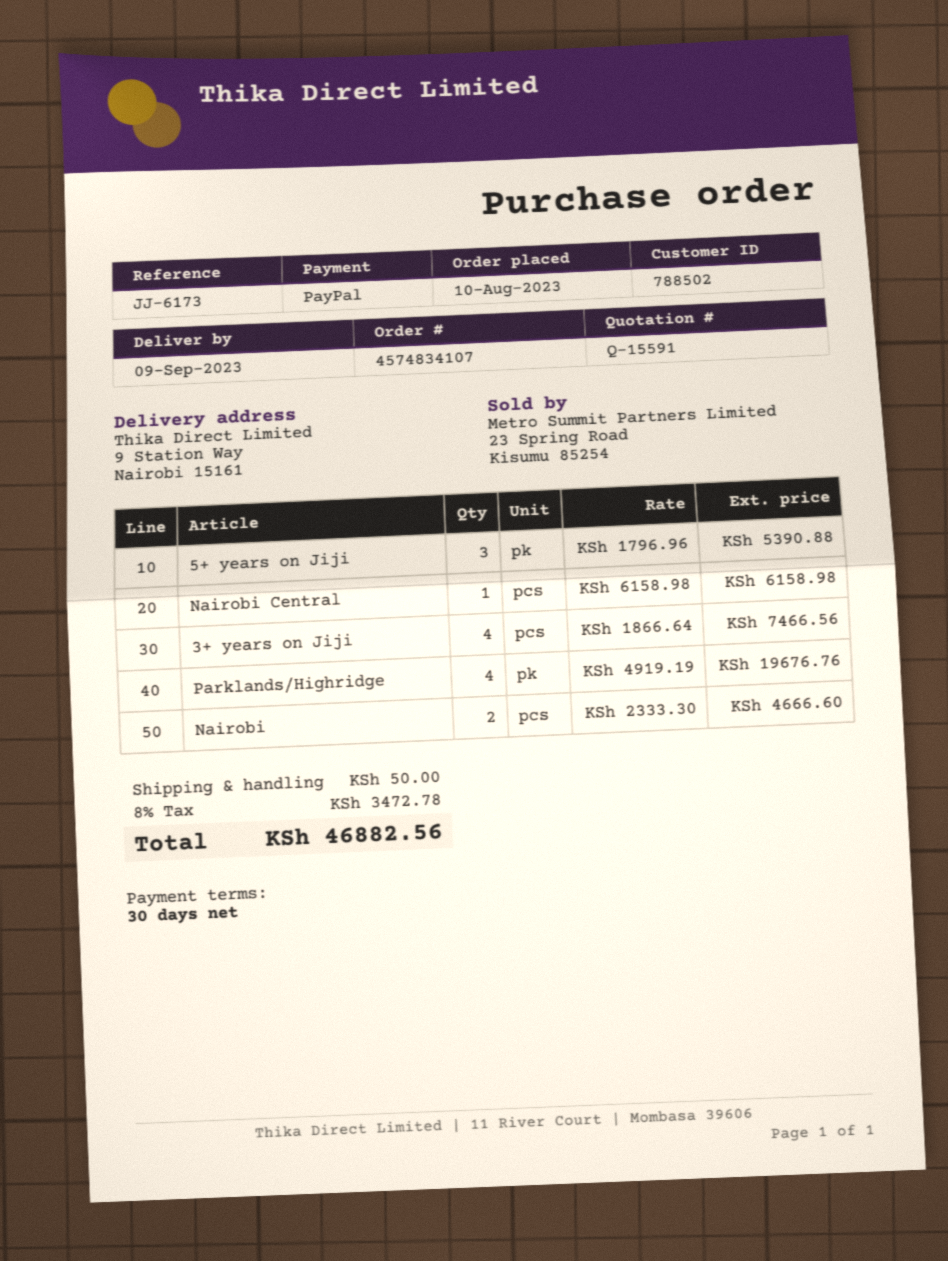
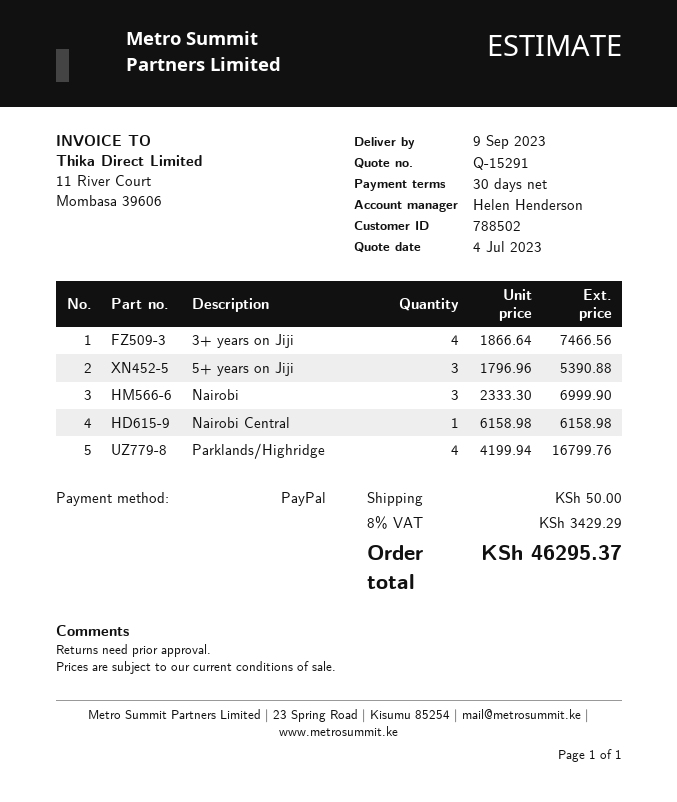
quote number: Q-15591 -> Q-15291
Parklands/Highridge: 4 x 4919.19 = 19676.76 -> 4 x 4199.94 = 16799.76
Nairobi: 2 x 2333.30 = 4666.60 -> 3 x 2333.30 = 6999.90
tax: 8% = 3472.78 -> 8% = 3429.29
total: 46882.56 -> 46295.37

